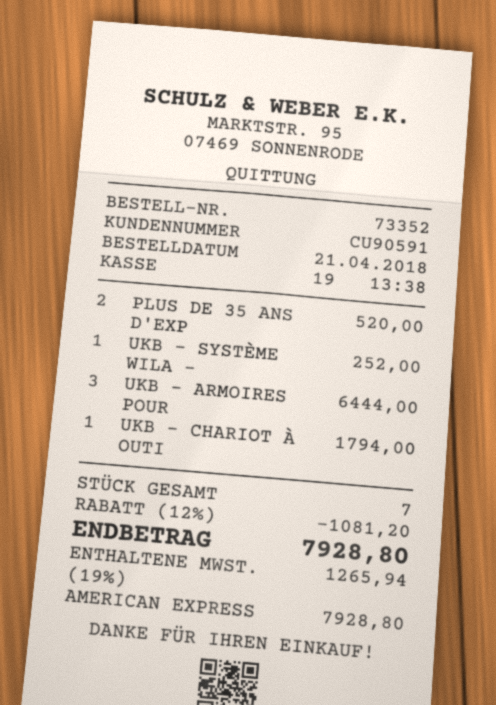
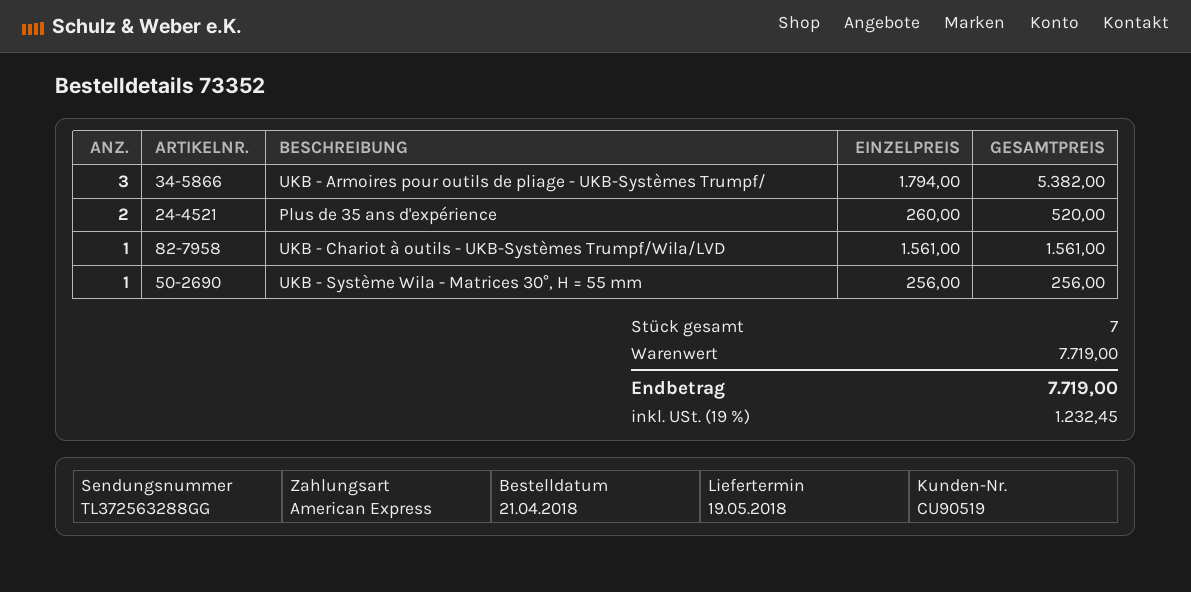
customer number: CU90591 -> CU90519
UKB - SYSTÈME WILA -: 1 for 252.00 -> 1 for 256.00
UKB - ARMOIRES POUR: 3 for 6444.00 -> 3 for 5382.00
UKB - CHARIOT À OUTI: 1 for 1794.00 -> 1 for 1561.00
discount: 12% = 1081.20 -> none
tax: 19% = 1265.94 -> 19% = 1232.45
total: 7928.80 -> 7719.00

